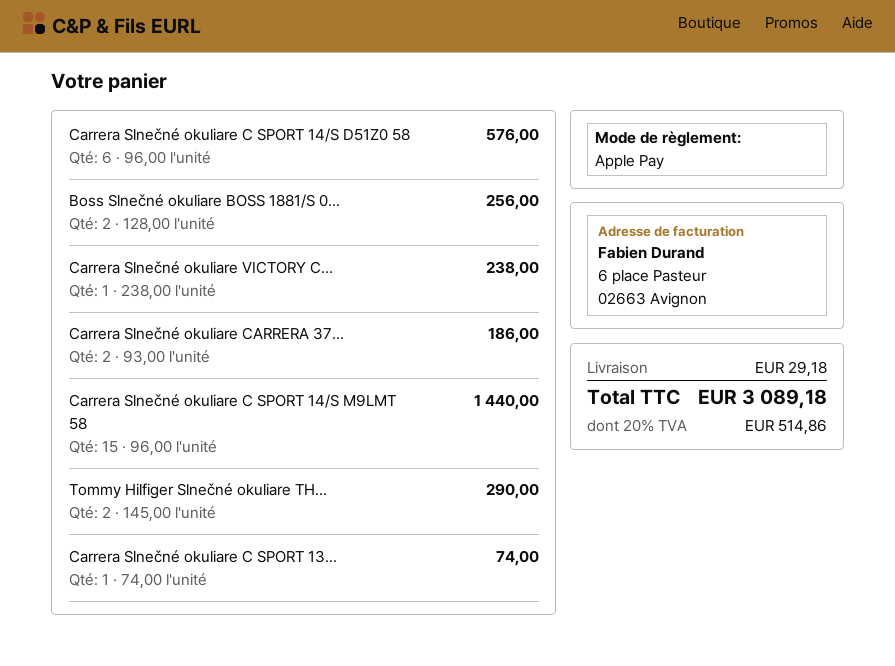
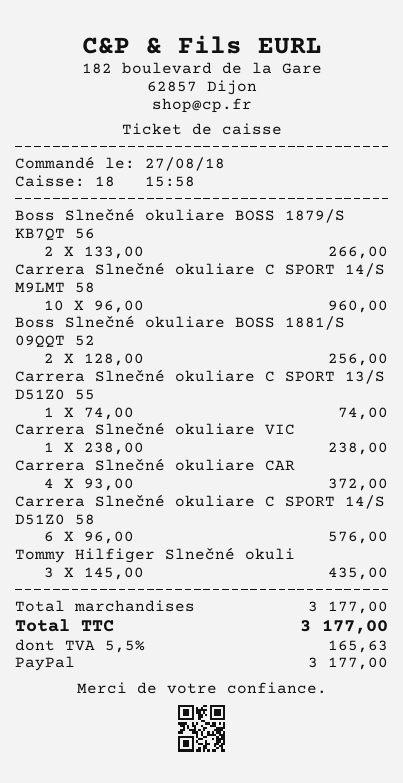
payment method: Apple Pay -> PayPal
Carrera Slnečné okuliare CARRERA 37...: 2 x 93.00 = 186.00 -> 4 x 93.00 = 372.00
Carrera Slnečné okuliare C SPORT 14/S M9LMT 58: 15 x 96.00 = 1440.00 -> 10 x 96.00 = 960.00
Tommy Hilfiger Slnečné okuliare TH...: 2 x 145.00 = 290.00 -> 3 x 145.00 = 435.00
Boss Slnečné okuliare BOSS 1879/S KB7QT 56: none -> 2 x 133.00 = 266.00
shipping: 29.18 -> none
tax: 20% = 514.86 -> 5.5% = 165.63
total: 3089.18 -> 3177.00

